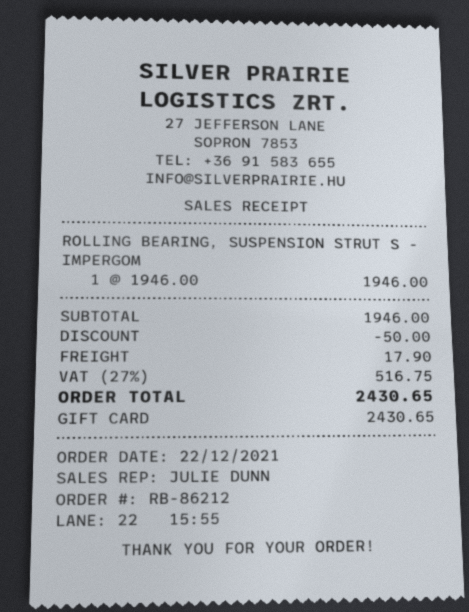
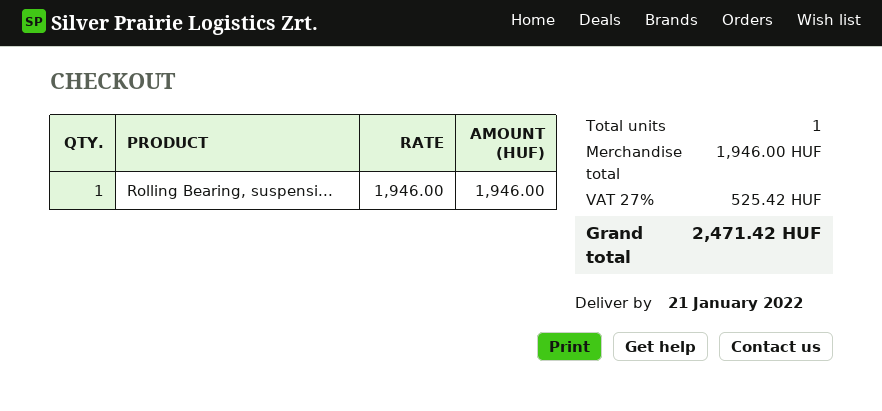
discount: 50.00 -> none
shipping: 17.90 -> none
tax: 27% = 516.75 -> 27% = 525.42
total: 2430.65 -> 2471.42

